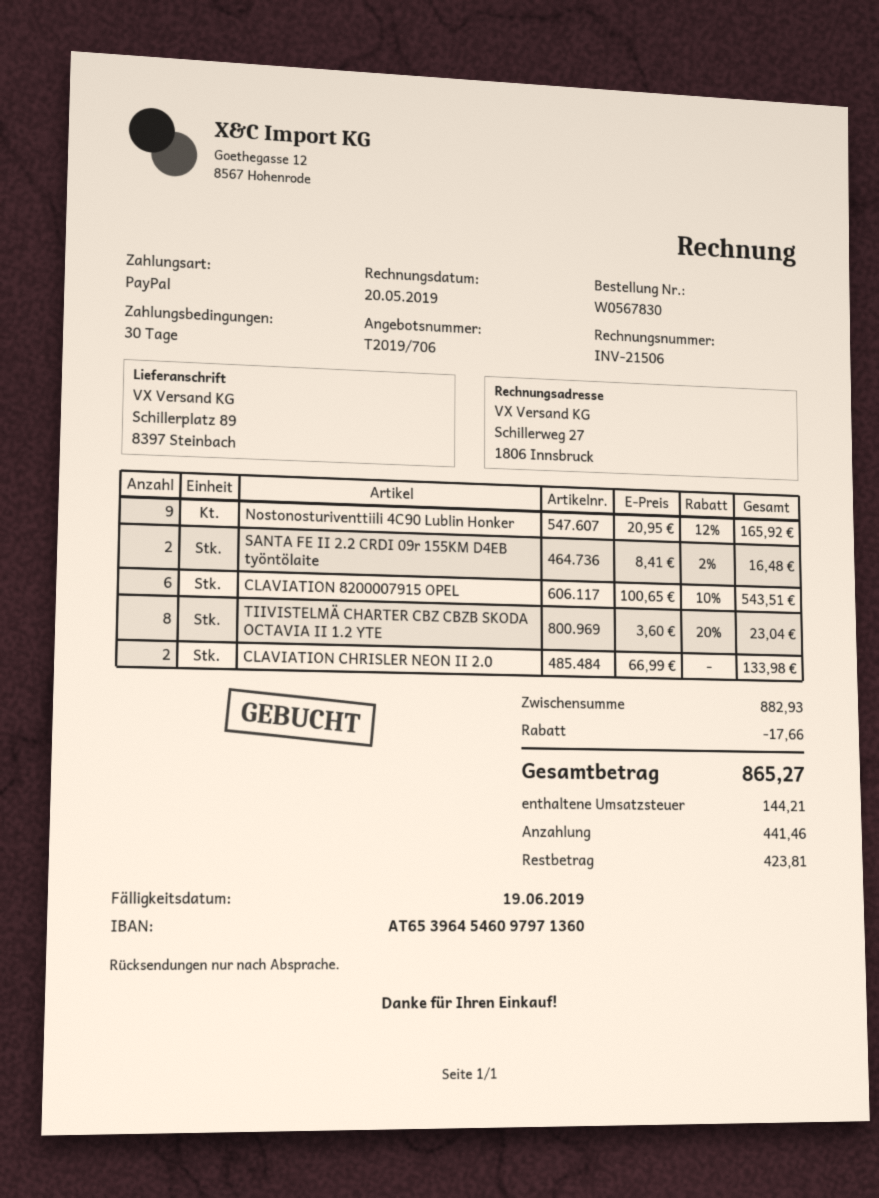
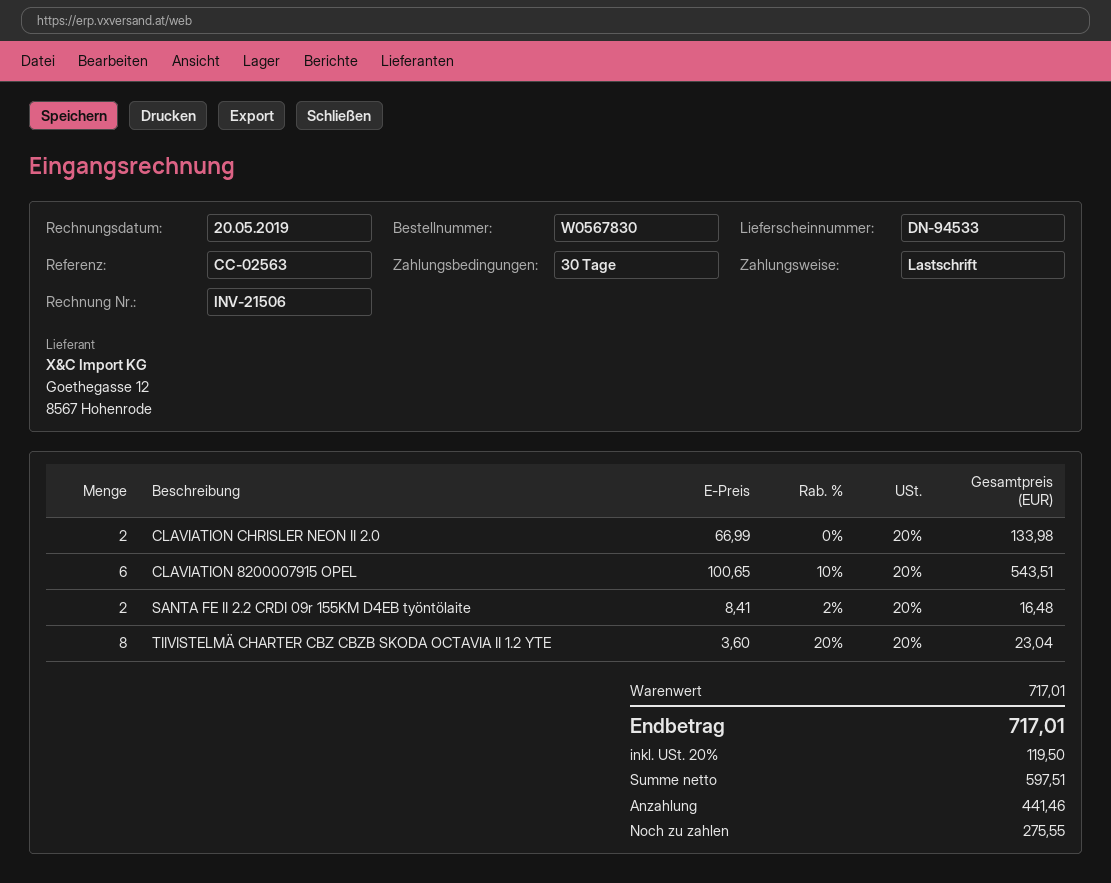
payment method: PayPal -> direct debit
Nostonosturiventtiili 4C90 Lublin Honker: 9 x 20.95 - 12% = 165.92 -> none
subtotal: 882.93 -> 717.01
discount: 17.66 -> none
tax: 144.21 -> 119.50
total: 865.27 -> 717.01
balance: 423.81 -> 275.55

